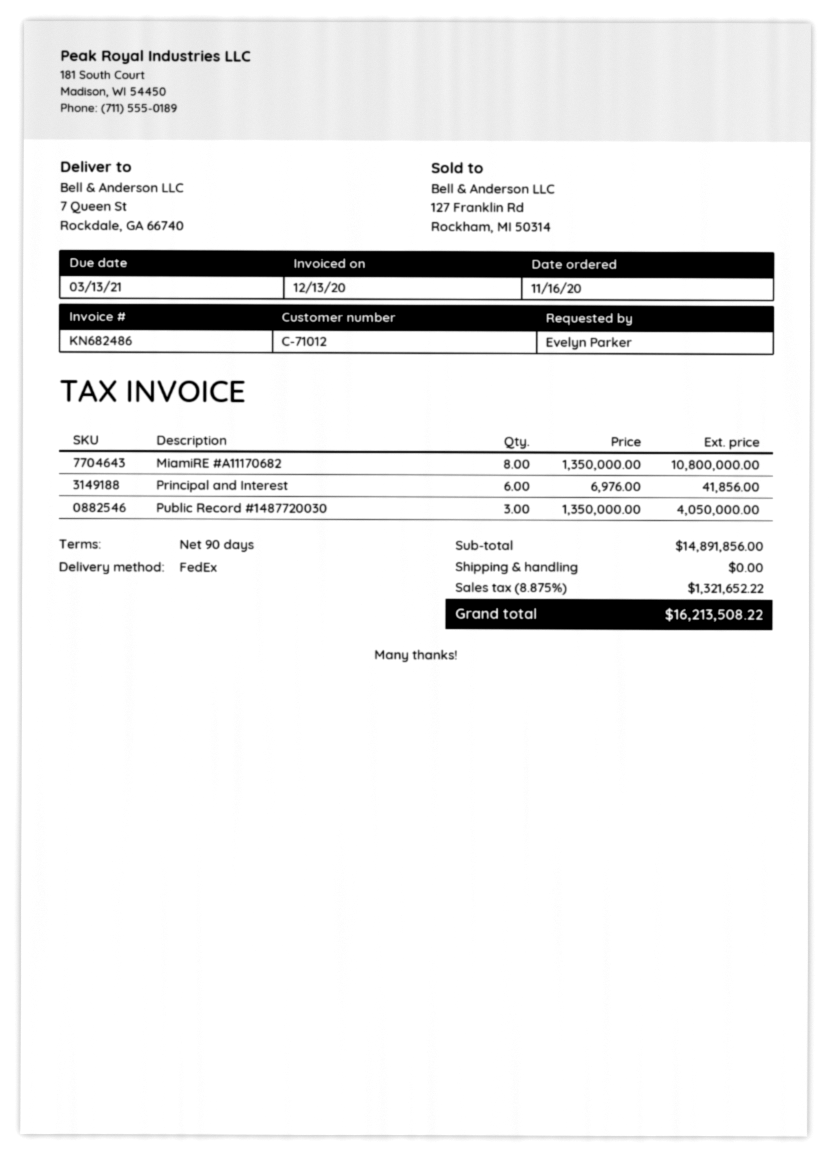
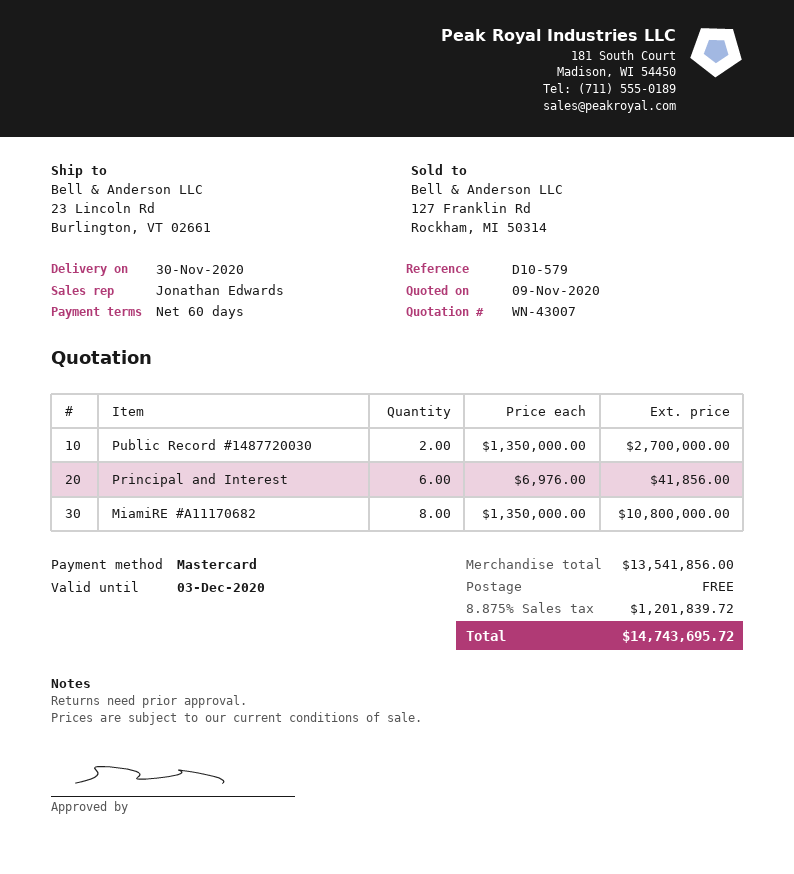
payment terms: 90 days -> 60 days
ship to: 7 Queen St, Rockdale, GA 66740 -> 23 Lincoln Rd, Burlington, VT 02661
Public Record #1487720030: 3 x 1350000.00 = 4050000.00 -> 2 x 1350000.00 = 2700000.00
subtotal: 14891856.00 -> 13541856.00
tax: 8.875% = 1321652.22 -> 8.875% = 1201839.72
total: 16213508.22 -> 14743695.72

